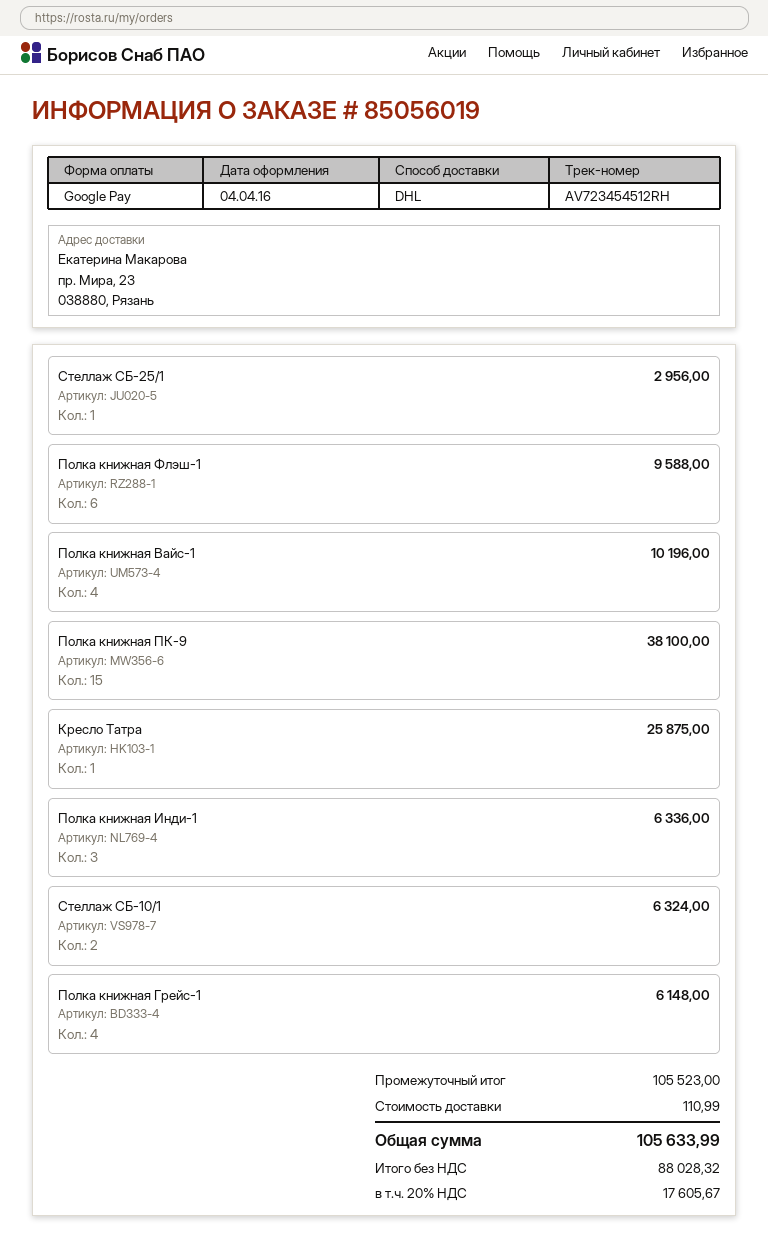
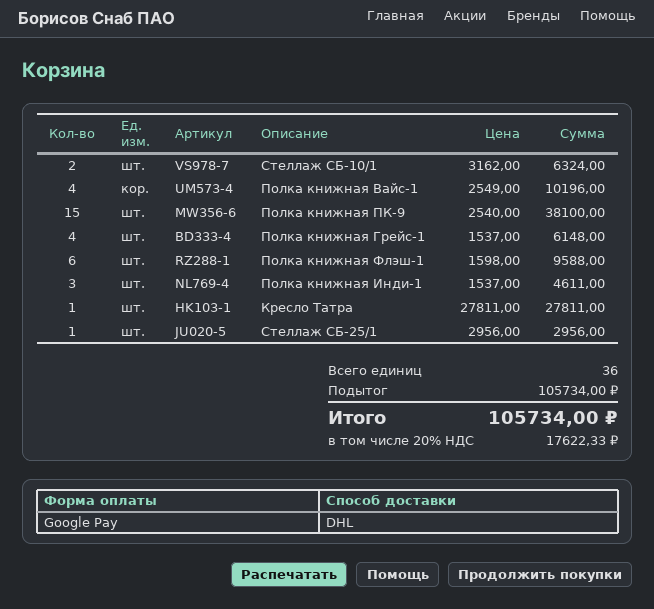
Кресло Татра: 1 for 25875.00 -> 1 for 27811.00
Полка книжная Инди-1: 3 for 6336.00 -> 3 for 4611.00
subtotal: 105523.00 -> 105734.00
shipping: 110.99 -> none
tax: 20% = 17605.67 -> 20% = 17622.33
total: 105633.99 -> 105734.00

